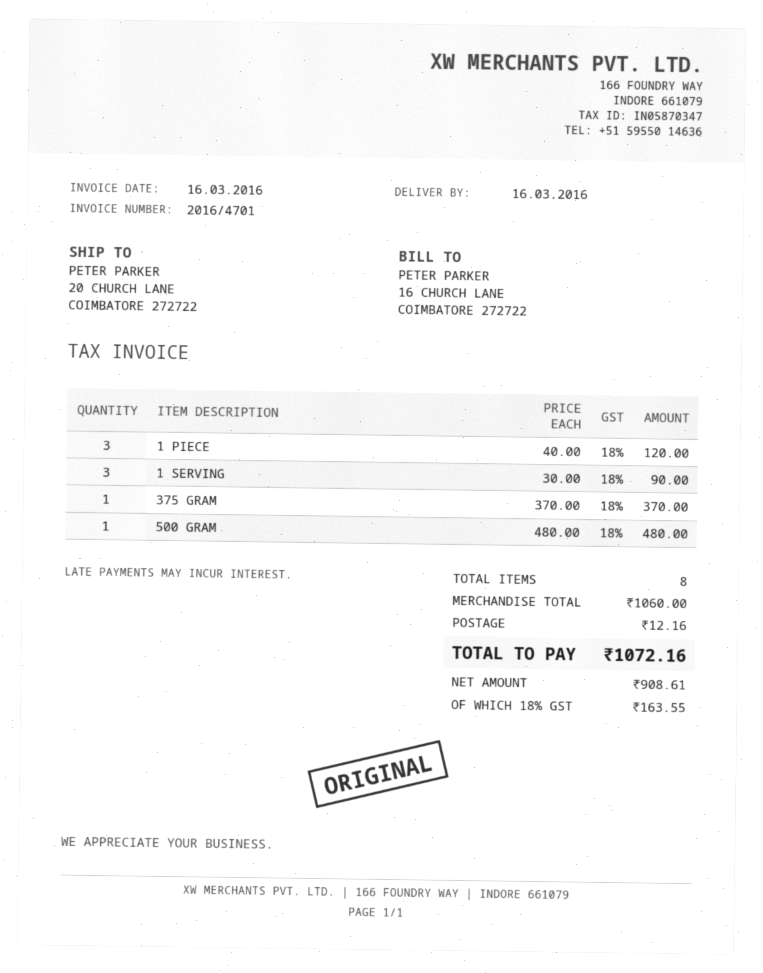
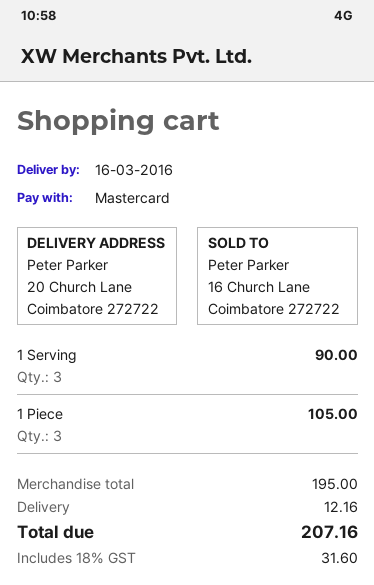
1 PIECE: 3 for 120.00 -> 3 for 105.00
375 GRAM: 1 for 370.00 -> none
500 GRAM: 1 for 480.00 -> none
subtotal: 1060.00 -> 195.00
tax: 18% = 163.55 -> 18% = 31.60
total: 1072.16 -> 207.16

